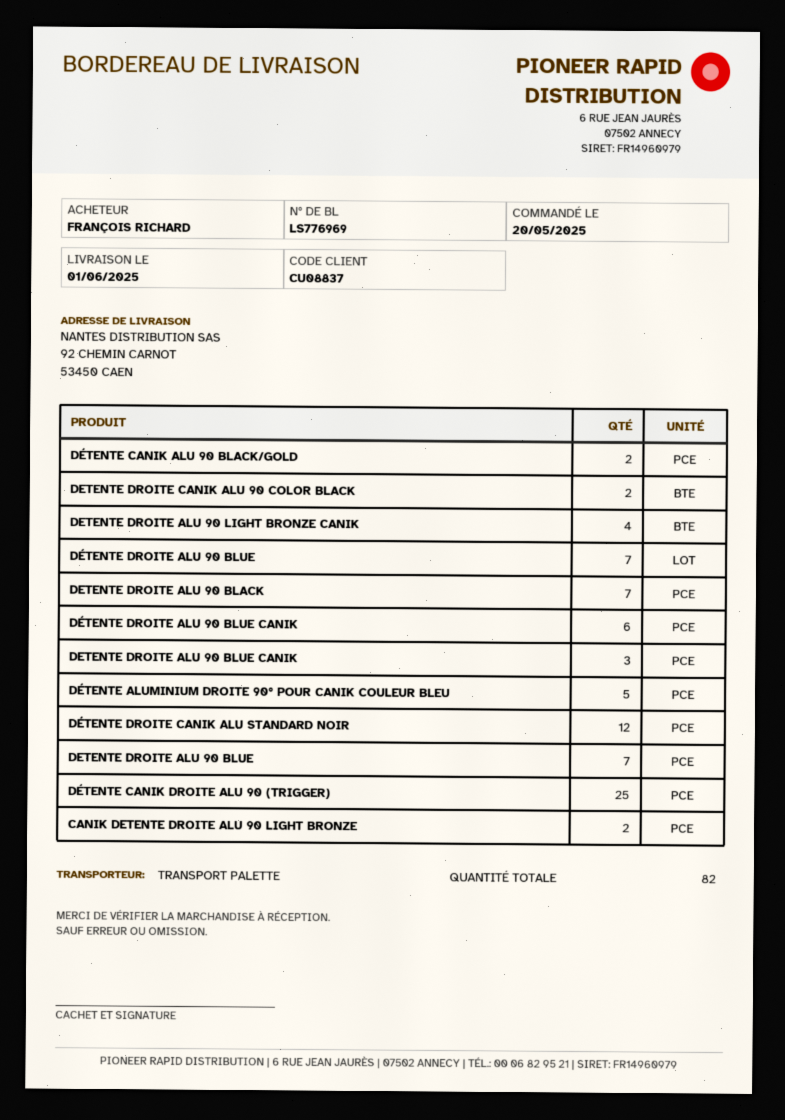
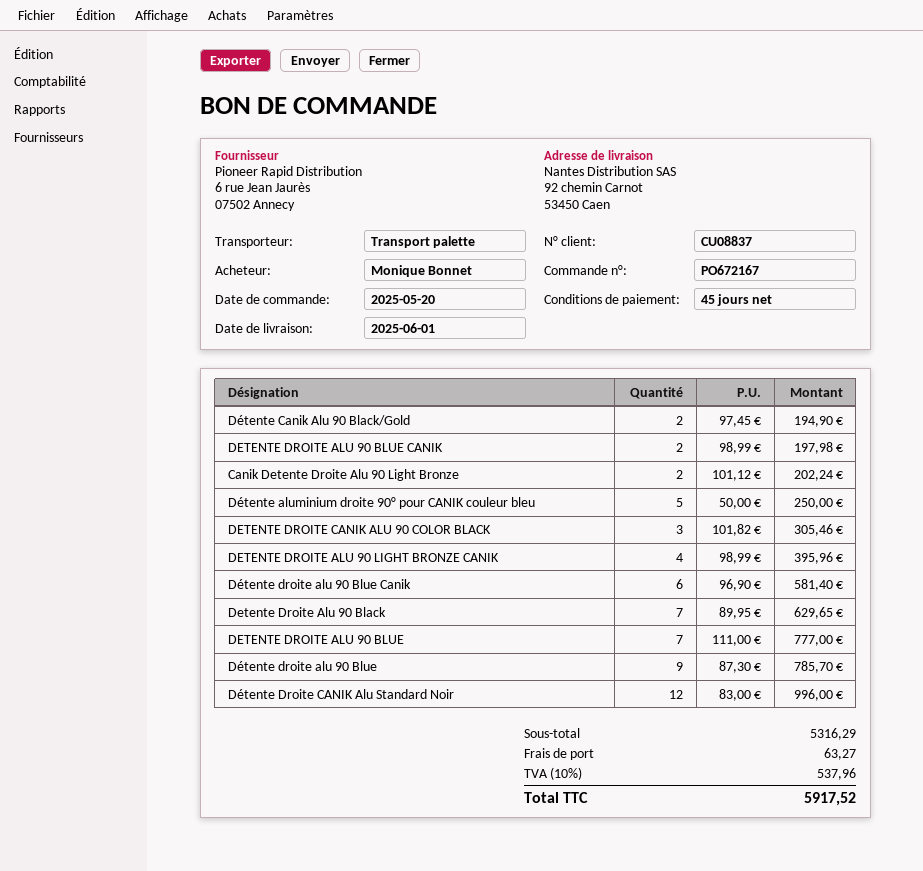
ordered by: FRANÇOIS RICHARD -> Monique Bonnet
DETENTE DROITE CANIK ALU 90 COLOR BLACK: 2 -> 3
DÉTENTE DROITE ALU 90 BLUE: 7 -> 9
DETENTE DROITE ALU 90 BLUE CANIK: 3 -> 2
DÉTENTE CANIK DROITE ALU 90 (TRIGGER): 25 -> none

